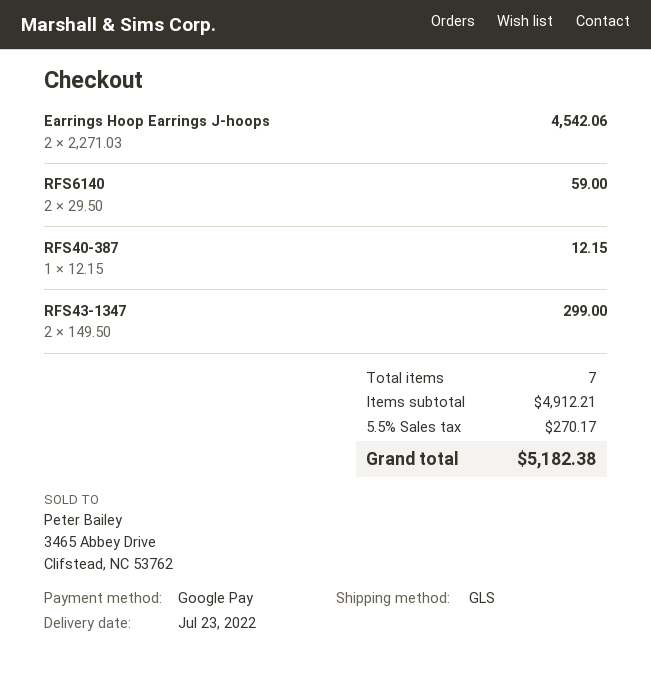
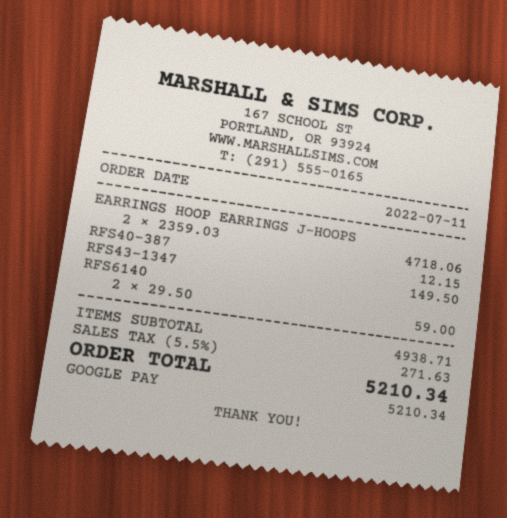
Earrings Hoop Earrings J-hoops: 2 x 2271.03 = 4542.06 -> 2 x 2359.03 = 4718.06
RFS43-1347: 2 x 149.50 = 299.00 -> 1 x 149.50 = 149.50
subtotal: 4912.21 -> 4938.71
tax: 5.5% = 270.17 -> 5.5% = 271.63
total: 5182.38 -> 5210.34

